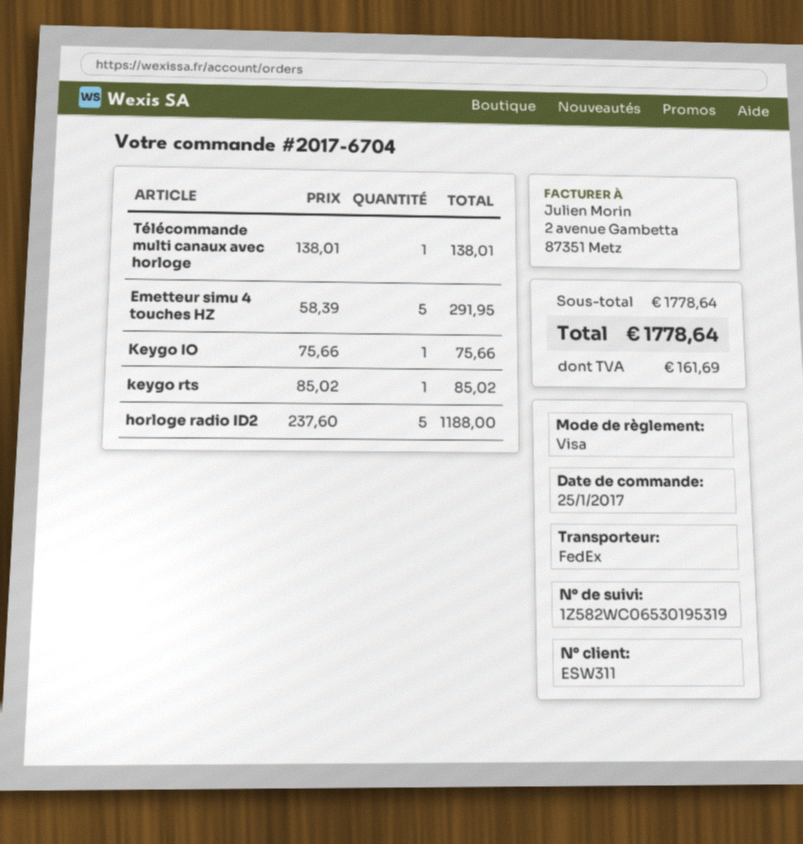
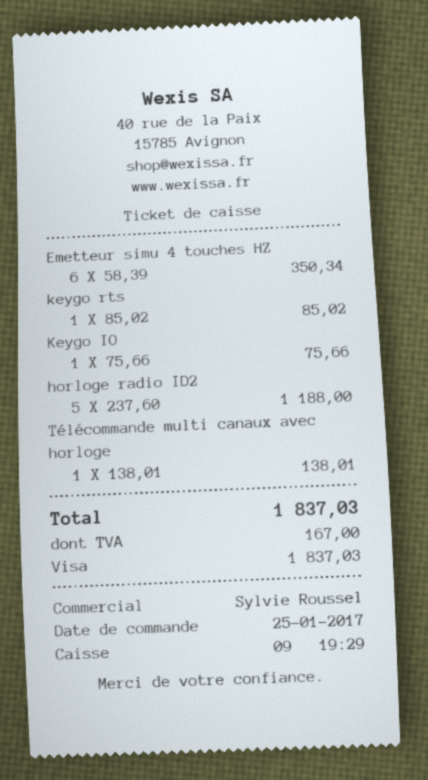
Emetteur simu 4 touches HZ: 5 x 58.39 = 291.95 -> 6 x 58.39 = 350.34
tax: 161.69 -> 167.00
total: 1778.64 -> 1837.03

